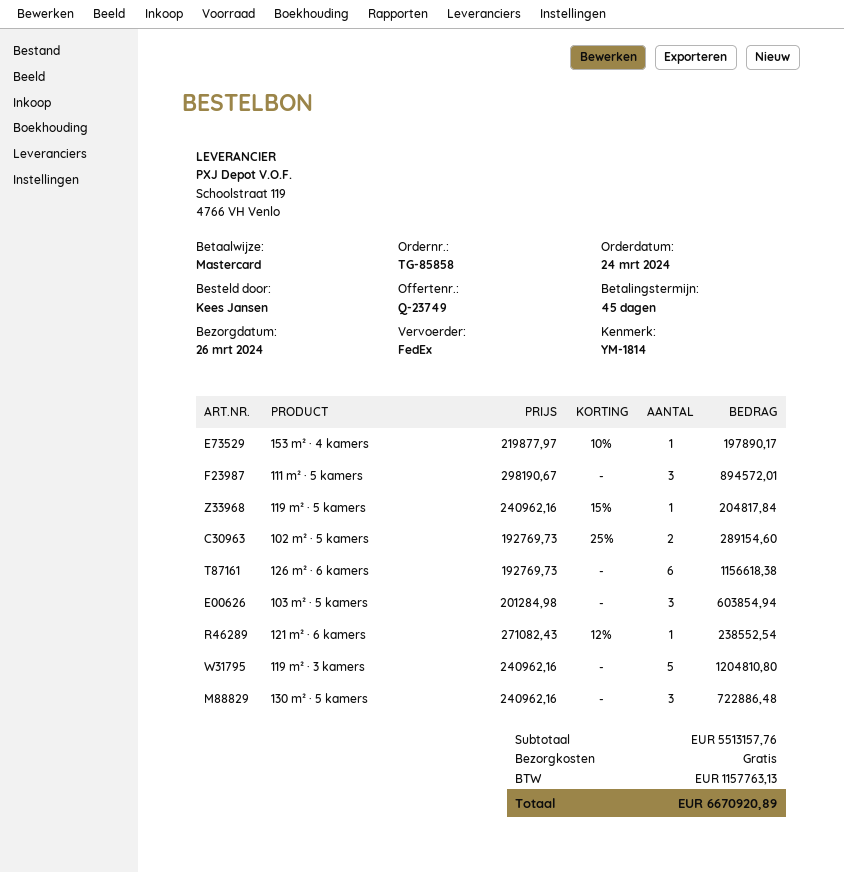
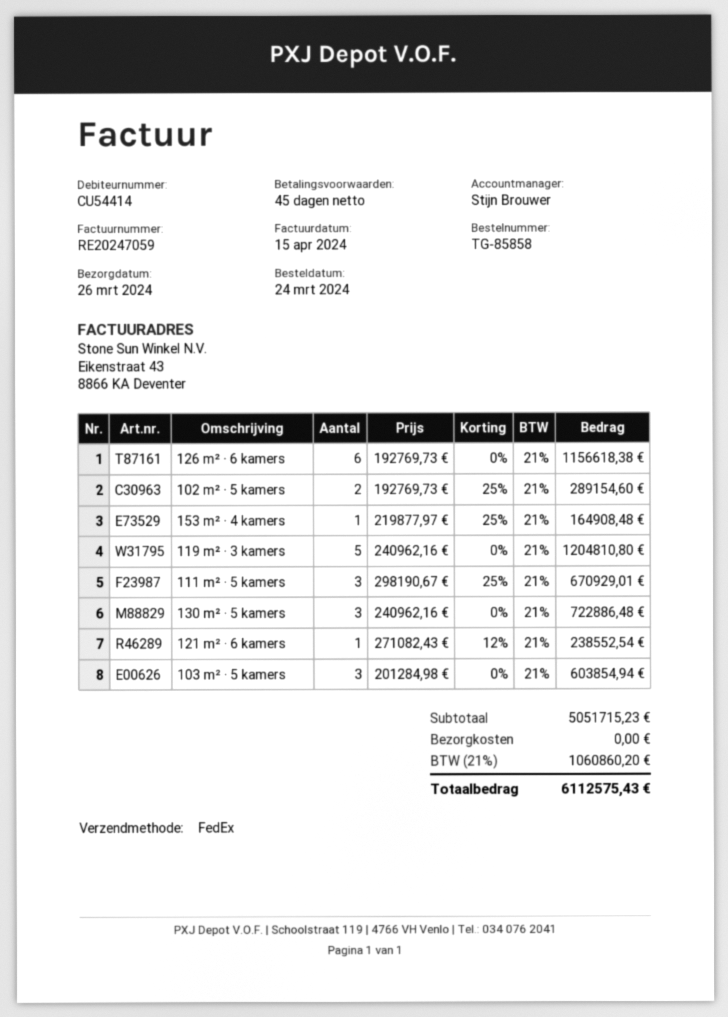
153 m² · 4 kamers: 1 x 219877.97 - 10% = 197890.17 -> 1 x 219877.97 - 25% = 164908.48
111 m² · 5 kamers: 3 x 298190.67 = 894572.01 -> 3 x 298190.67 - 25% = 670929.01
119 m² · 5 kamers: 1 x 240962.16 - 15% = 204817.84 -> none
subtotal: 5513157.76 -> 5051715.23
tax: 1157763.13 -> 1060860.20
total: 6670920.89 -> 6112575.43

